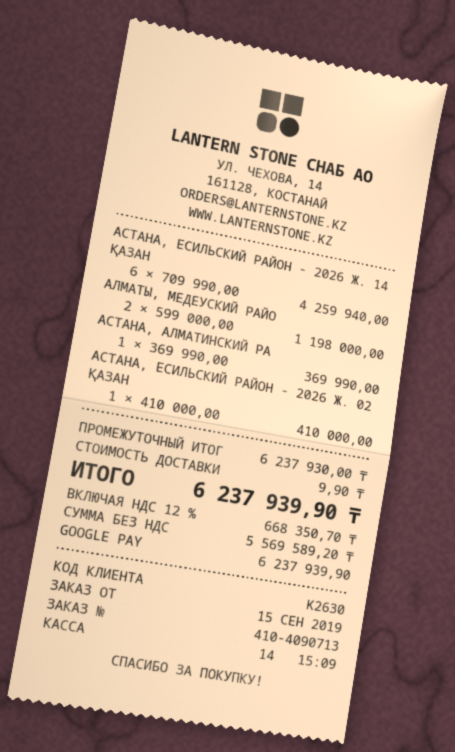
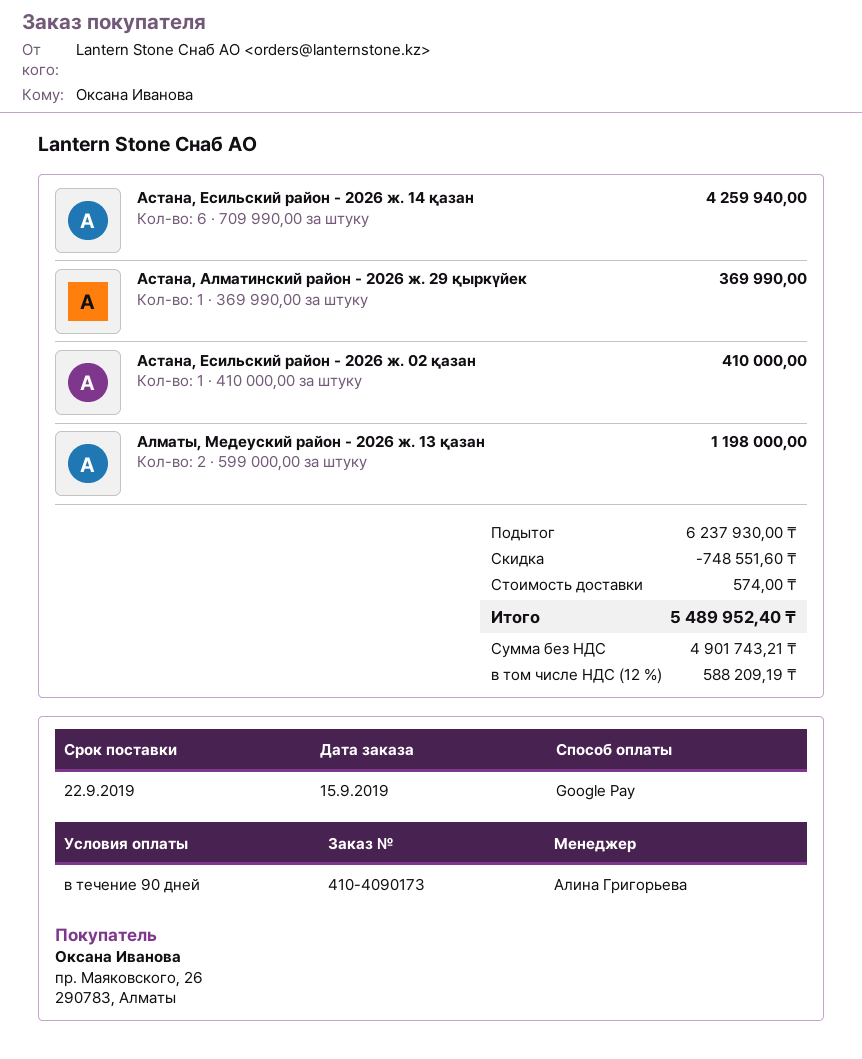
order number: 410-4090713 -> 410-4090173
discount: none -> 748551.60
shipping: 9.90 -> 574.00
net: 5569589.20 -> 4901743.21
tax: 12% = 668350.70 -> 12% = 588209.19
total: 6237939.90 -> 5489952.40

